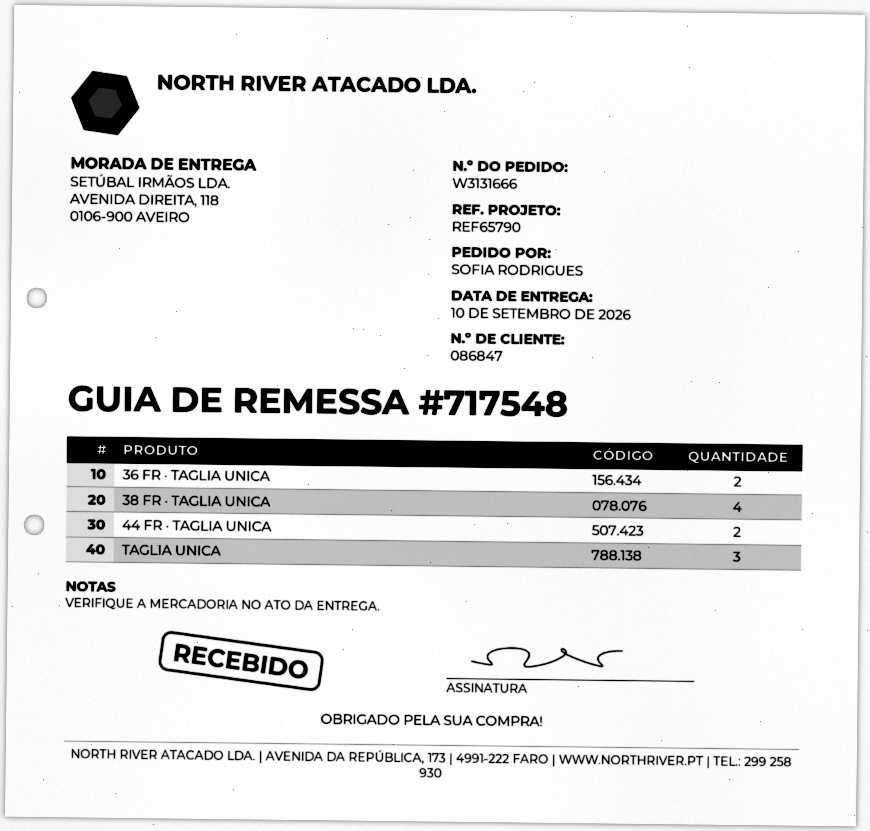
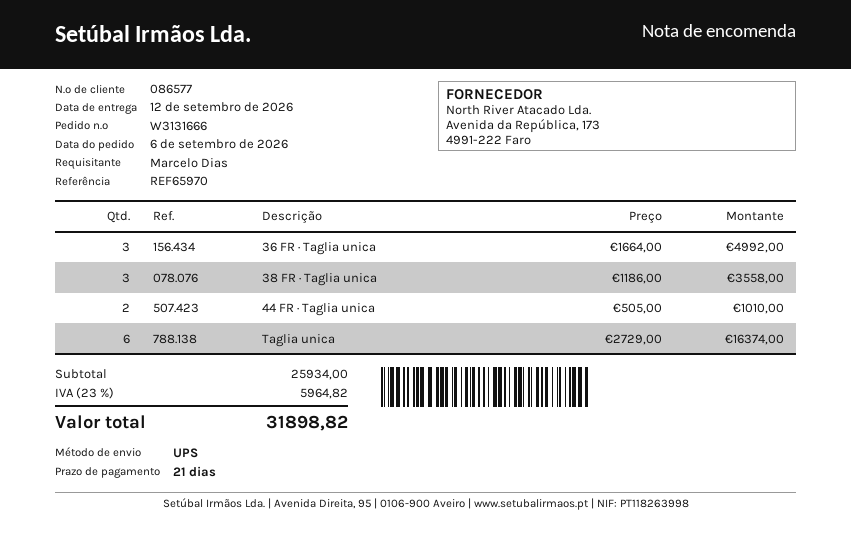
delivery date: 2026-09-10 -> 2026-09-12
customer number: 086847 -> 086577
reference: REF65790 -> REF65970
ordered by: SOFIA RODRIGUES -> Marcelo Dias
36 FR · TAGLIA UNICA: 2 -> 3
38 FR · TAGLIA UNICA: 4 -> 3
TAGLIA UNICA: 3 -> 6

